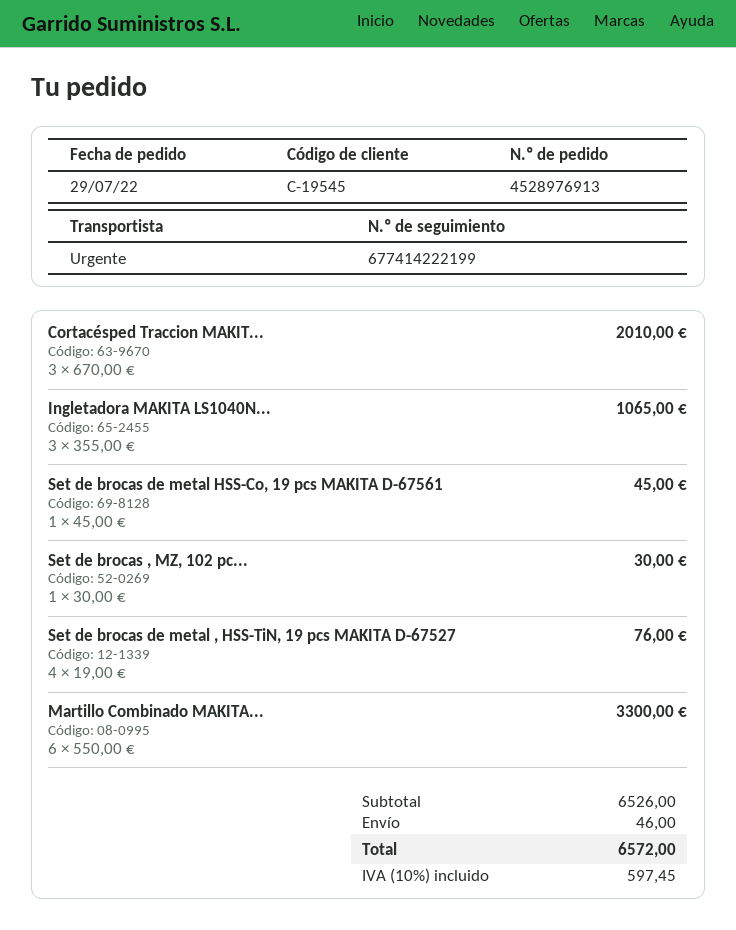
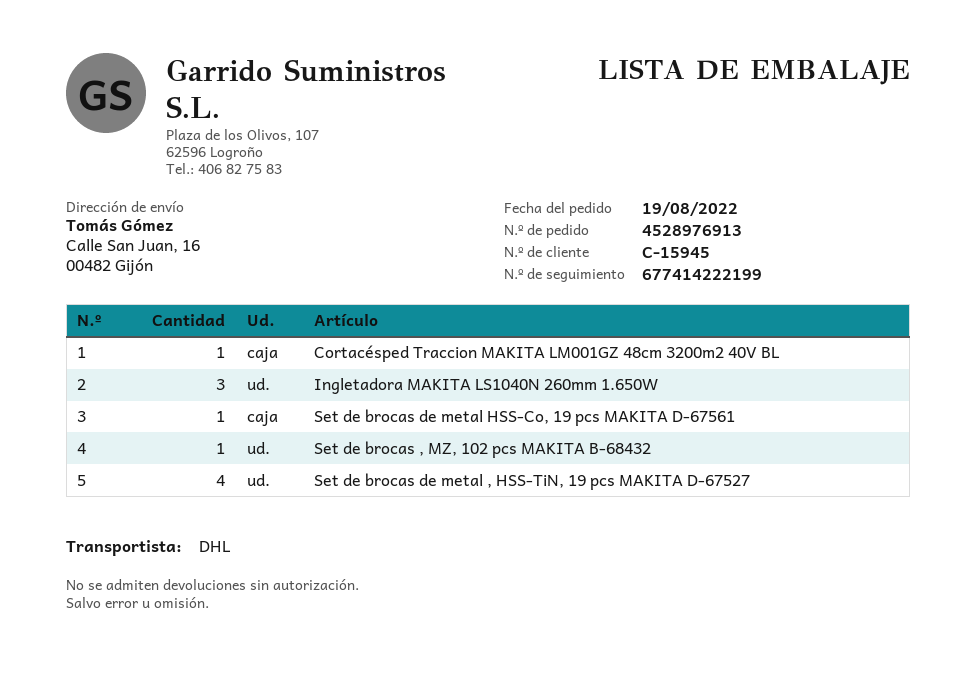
order date: 2022-07-29 -> 2022-08-19
customer number: C-19545 -> C-15945
shipping method: express -> DHL
Cortacésped Traccion MAKIT...: 3 -> 1
Martillo Combinado MAKITA...: 6 -> none

